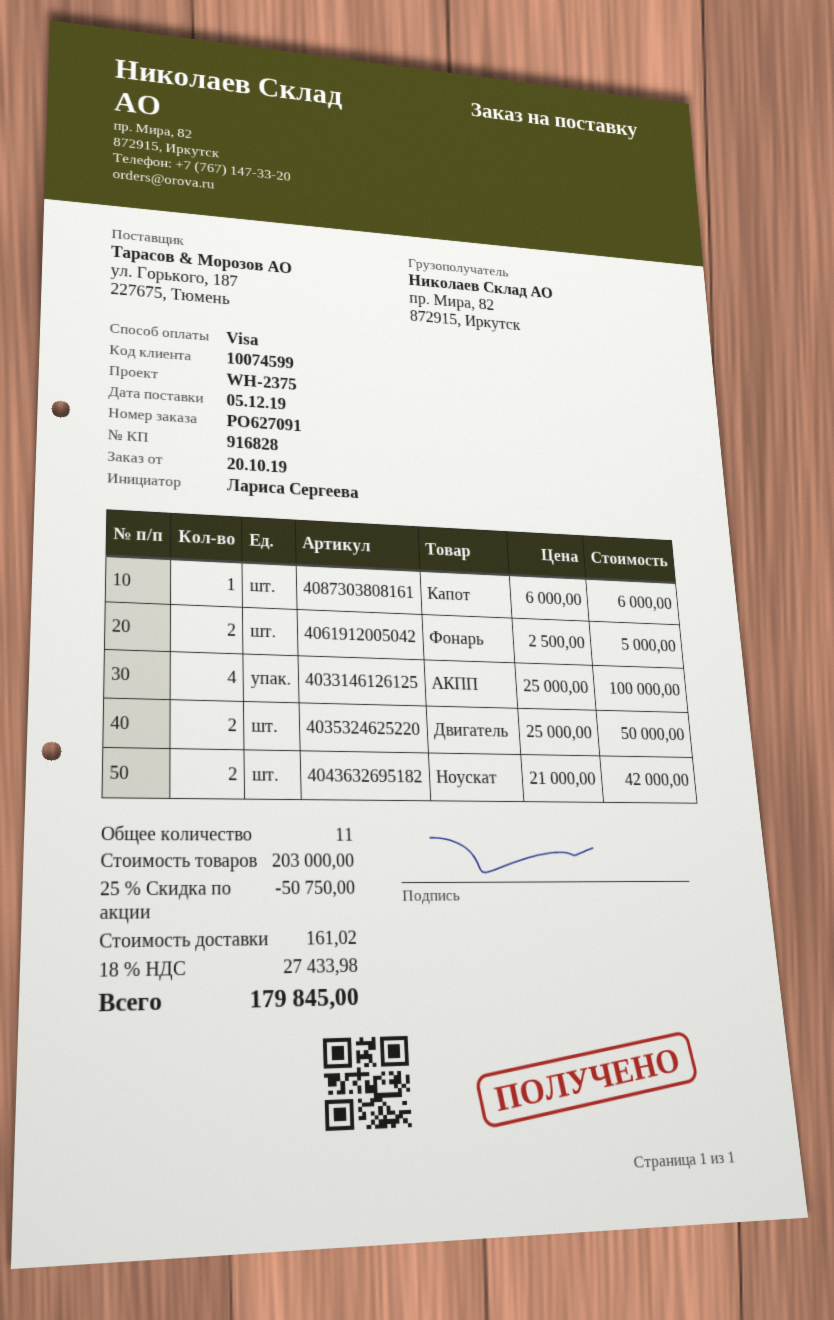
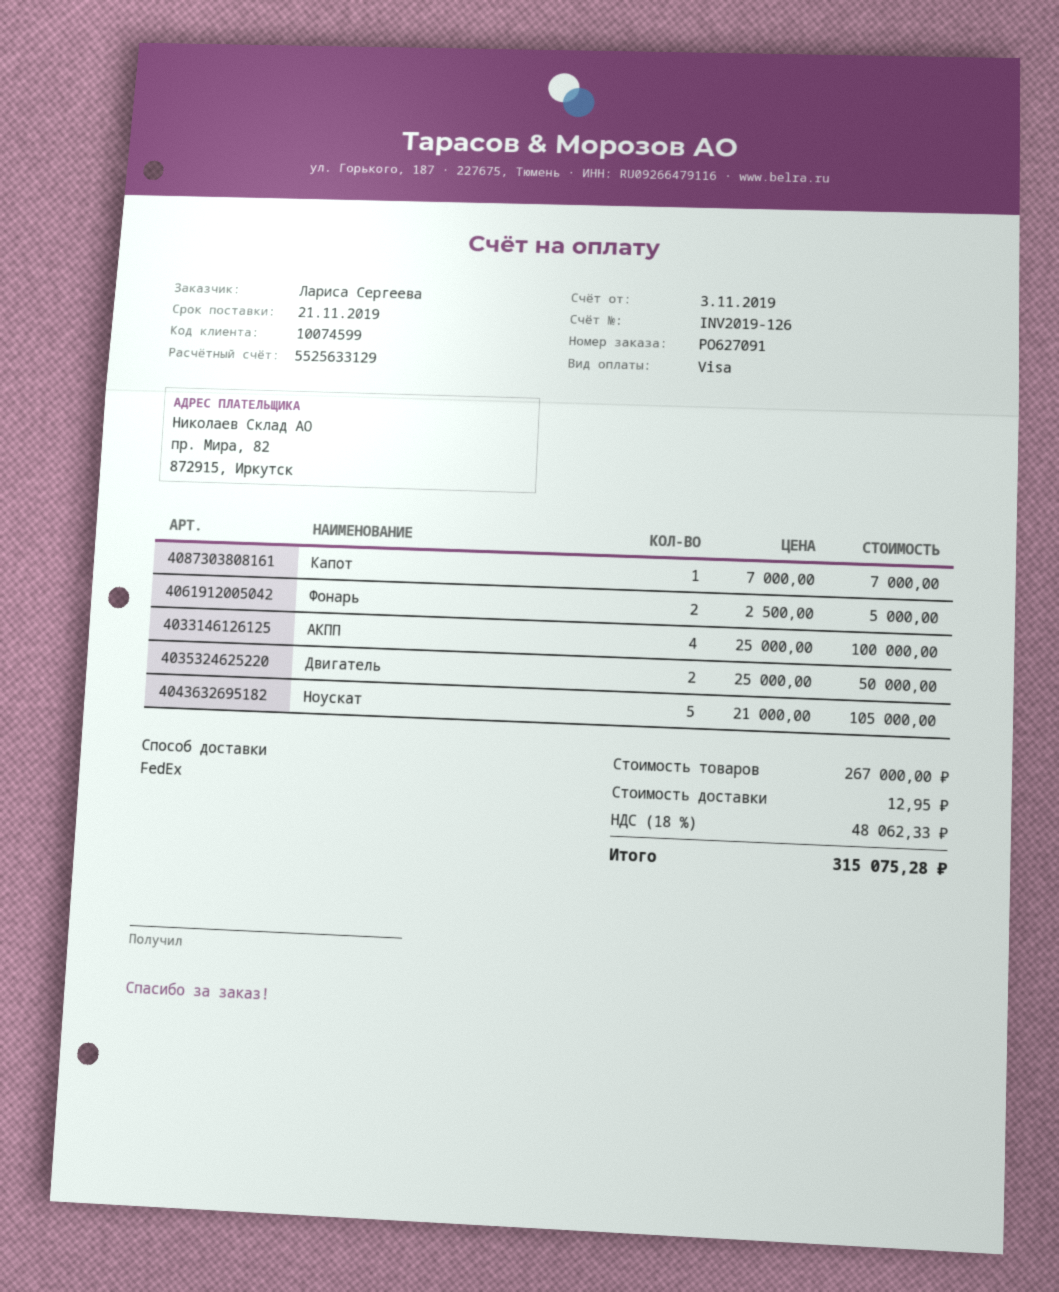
delivery date: 2019-12-05 -> 2019-11-21
Капот: 1 x 6000.00 = 6000.00 -> 1 x 7000.00 = 7000.00
Ноускат: 2 x 21000.00 = 42000.00 -> 5 x 21000.00 = 105000.00
subtotal: 203000.00 -> 267000.00
discount: 25% = 50750.00 -> none
shipping: 161.02 -> 12.95
tax: 18% = 27433.98 -> 18% = 48062.33
total: 179845.00 -> 315075.28

